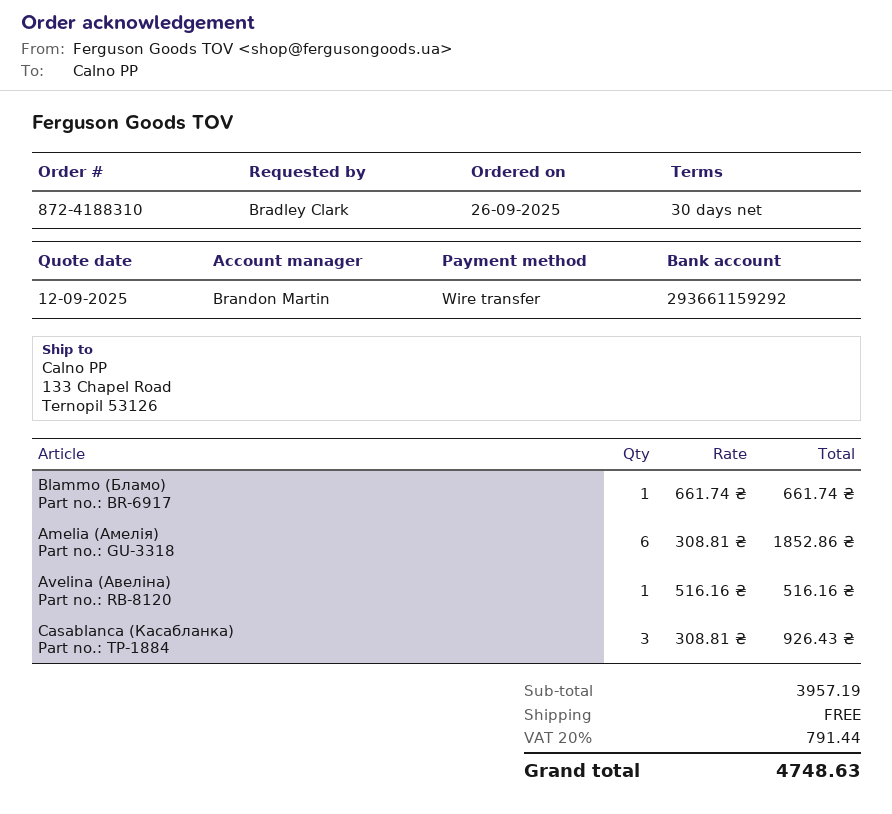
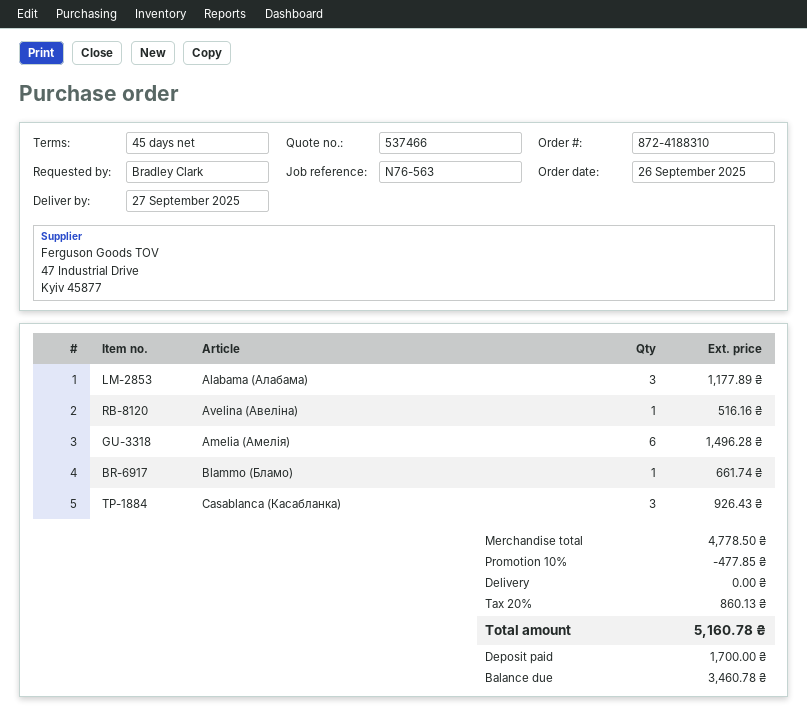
payment terms: 30 days -> 45 days
Amelia (Амелія): 6 for 1852.86 -> 6 for 1496.28
Alabama (Алабама): none -> 3 for 1177.89
subtotal: 3957.19 -> 4778.50
discount: none -> 10% = 477.85
tax: 20% = 791.44 -> 20% = 860.13
total: 4748.63 -> 5160.78

